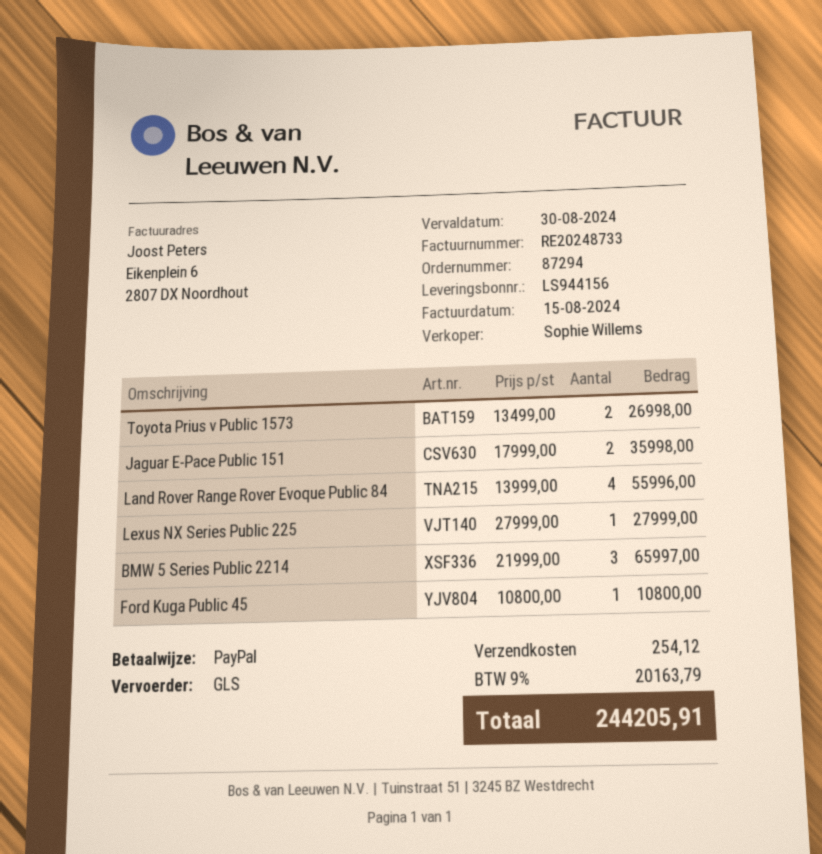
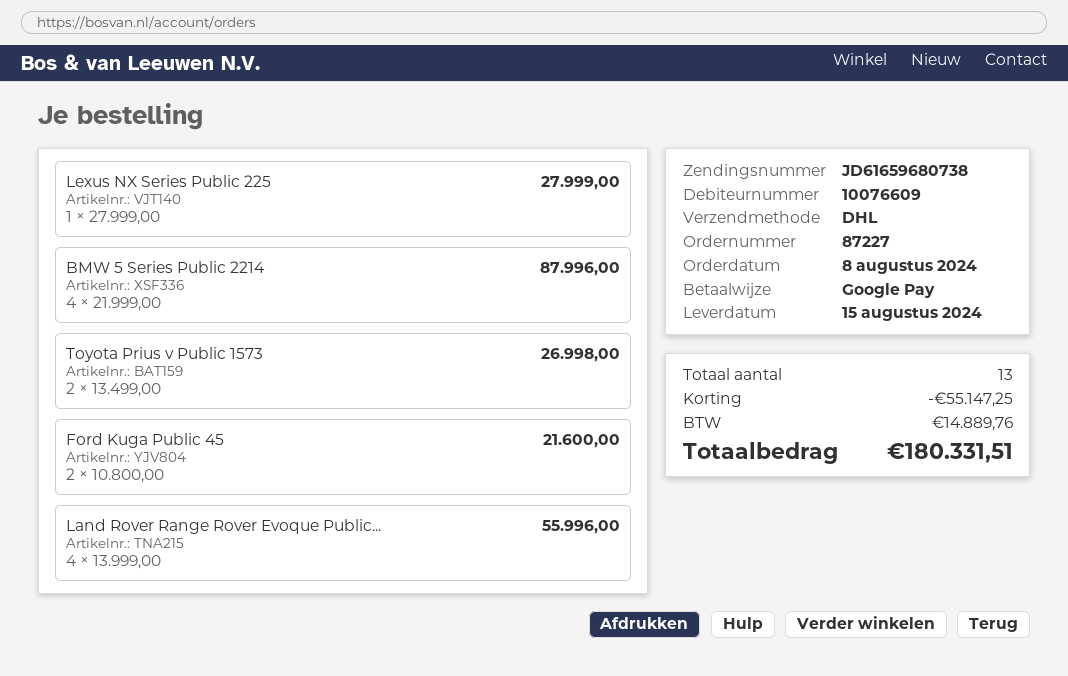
order number: 87294 -> 87227
payment method: PayPal -> Google Pay
shipping method: GLS -> DHL
Jaguar E-Pace Public 151: 2 x 17999.00 = 35998.00 -> none
BMW 5 Series Public 2214: 3 x 21999.00 = 65997.00 -> 4 x 21999.00 = 87996.00
Ford Kuga Public 45: 1 x 10800.00 = 10800.00 -> 2 x 10800.00 = 21600.00
discount: none -> 55147.25
shipping: 254.12 -> none
tax: 20163.79 -> 14889.76
total: 244205.91 -> 180331.51

